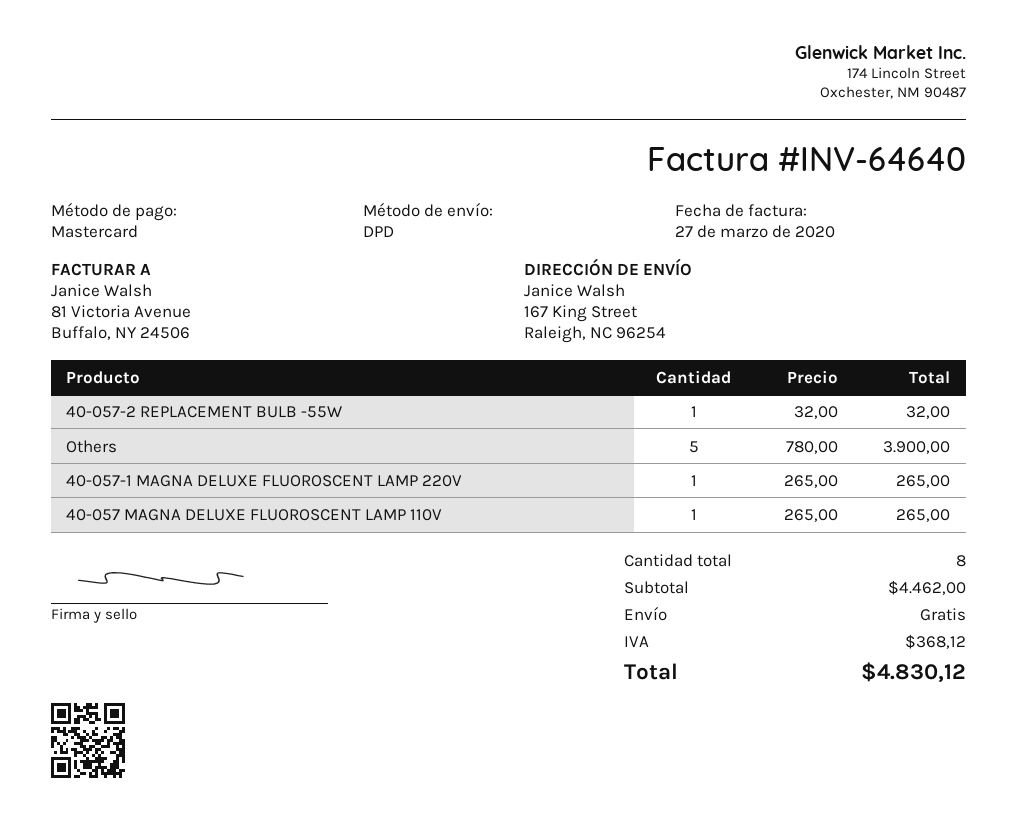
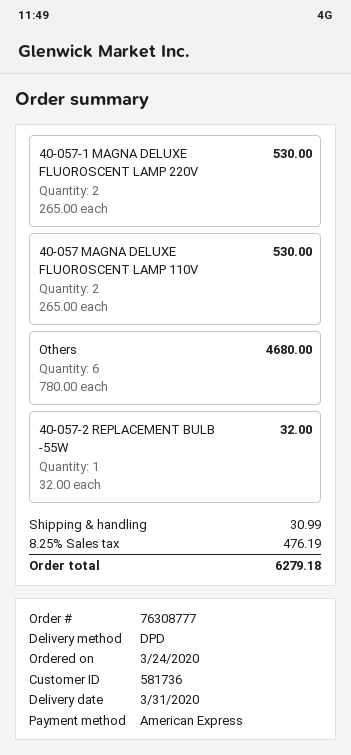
payment method: Mastercard -> American Express
Others: 5 x 780.00 = 3900.00 -> 6 x 780.00 = 4680.00
40-057-1 MAGNA DELUXE FLUOROSCENT LAMP 220V: 1 x 265.00 = 265.00 -> 2 x 265.00 = 530.00
40-057 MAGNA DELUXE FLUOROSCENT LAMP 110V: 1 x 265.00 = 265.00 -> 2 x 265.00 = 530.00
shipping: 0.00 -> 30.99
tax: 368.12 -> 476.19
total: 4830.12 -> 6279.18

